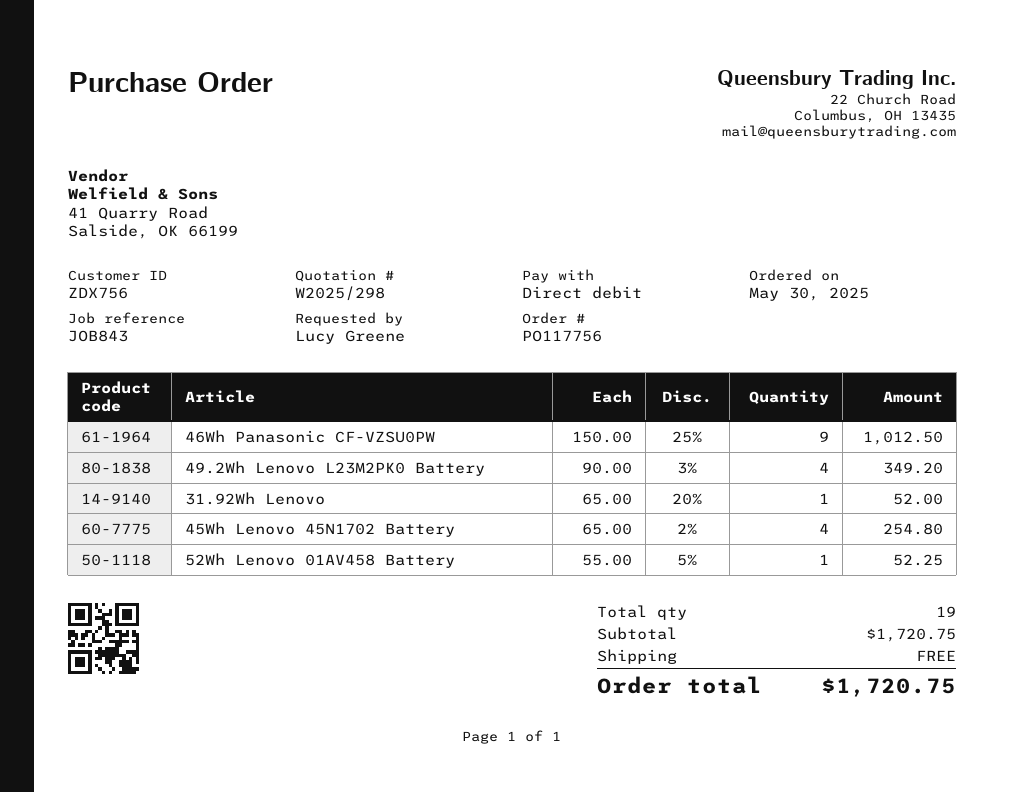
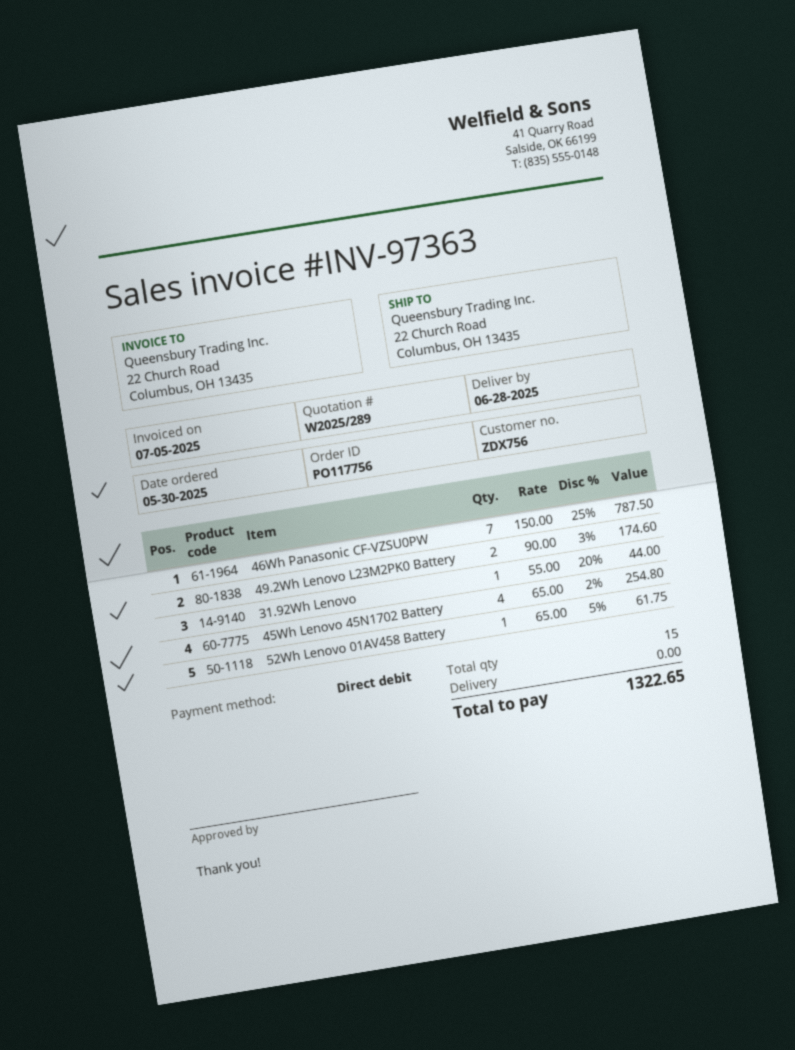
quote number: W2025/298 -> W2025/289
46Wh Panasonic CF-VZSU0PW: 9 x 150.00 - 25% = 1012.50 -> 7 x 150.00 - 25% = 787.50
49.2Wh Lenovo L23M2PK0 Battery: 4 x 90.00 - 3% = 349.20 -> 2 x 90.00 - 3% = 174.60
31.92Wh Lenovo: 1 x 65.00 - 20% = 52.00 -> 1 x 55.00 - 20% = 44.00
52Wh Lenovo 01AV458 Battery: 1 x 55.00 - 5% = 52.25 -> 1 x 65.00 - 5% = 61.75
total quantity: 19 -> 15
total: 1720.75 -> 1322.65

